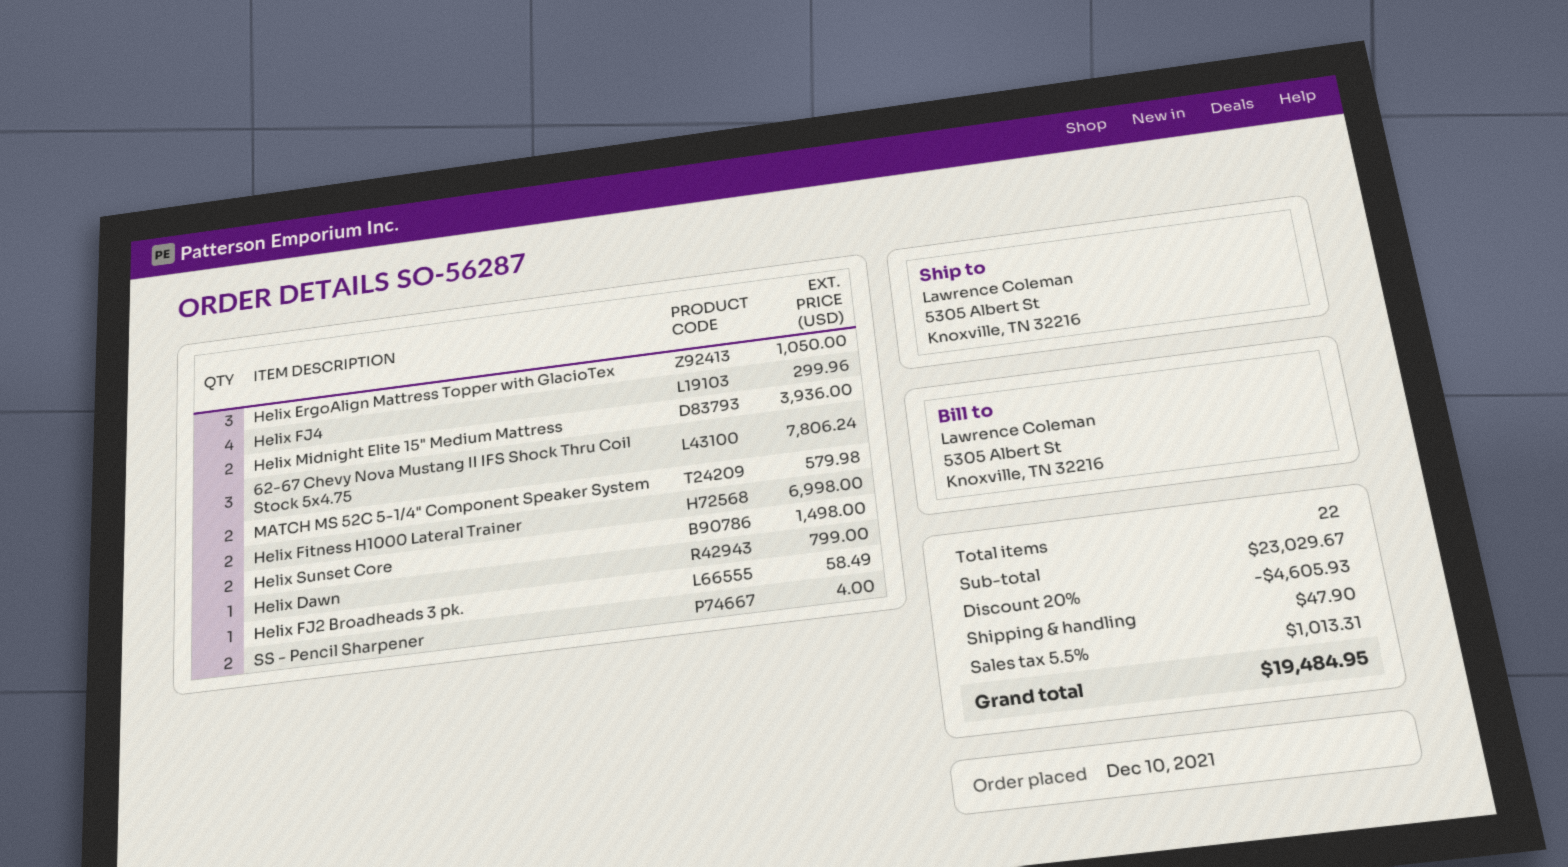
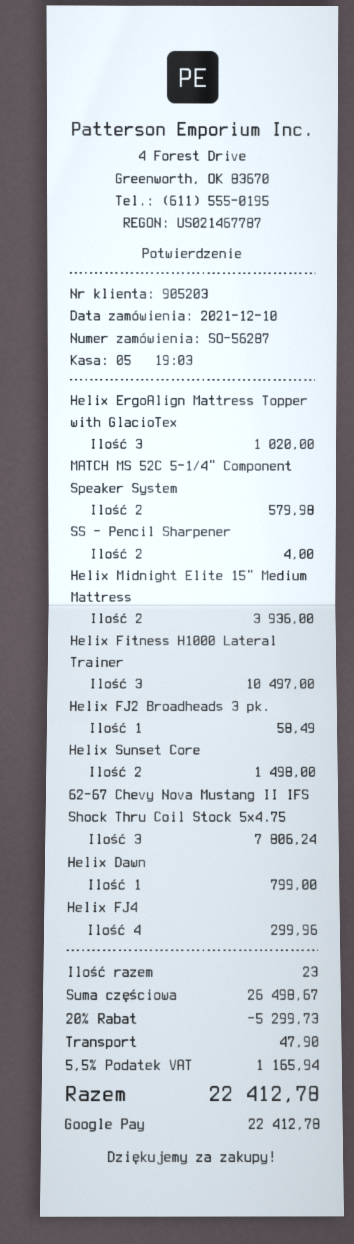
Helix ErgoAlign Mattress Topper with GlacioTex: 3 for 1050.00 -> 3 for 1020.00
Helix Fitness H1000 Lateral Trainer: 2 for 6998.00 -> 3 for 10497.00
total quantity: 22 -> 23
subtotal: 23029.67 -> 26498.67
discount: 20% = 4605.93 -> 20% = 5299.73
tax: 5.5% = 1013.31 -> 5.5% = 1165.94
total: 19484.95 -> 22412.78

